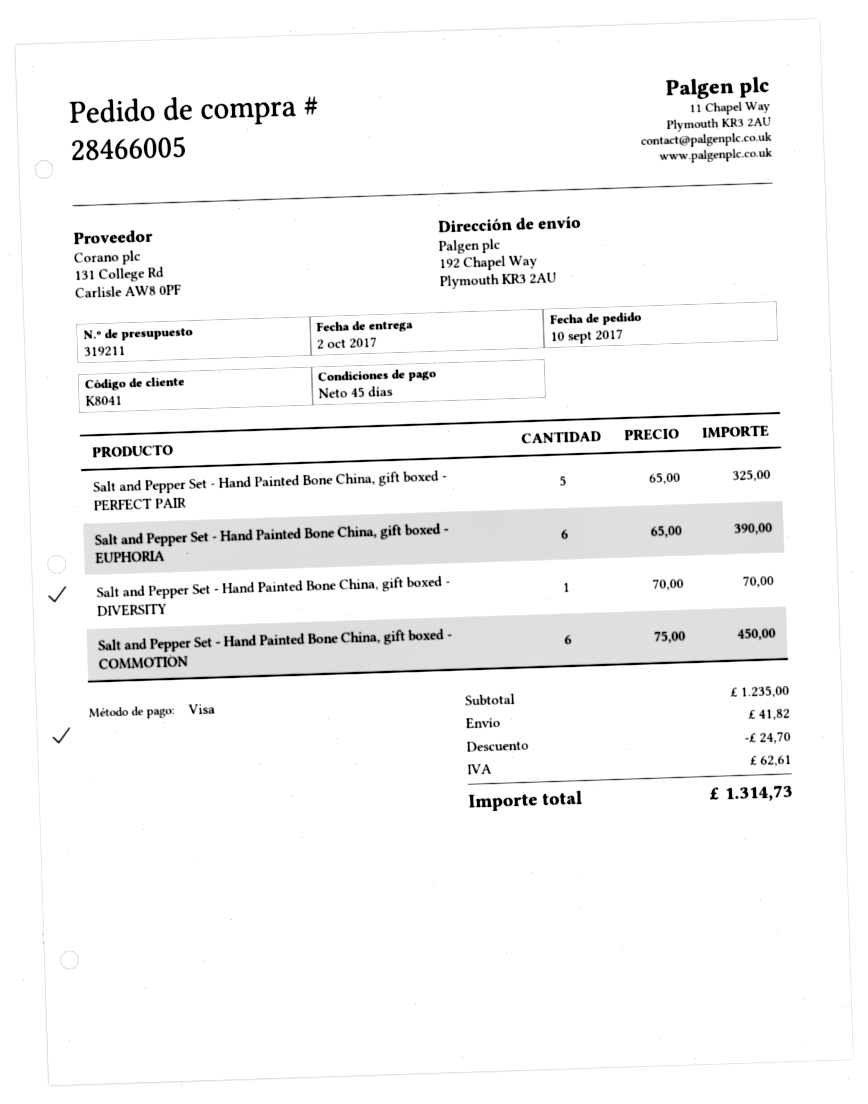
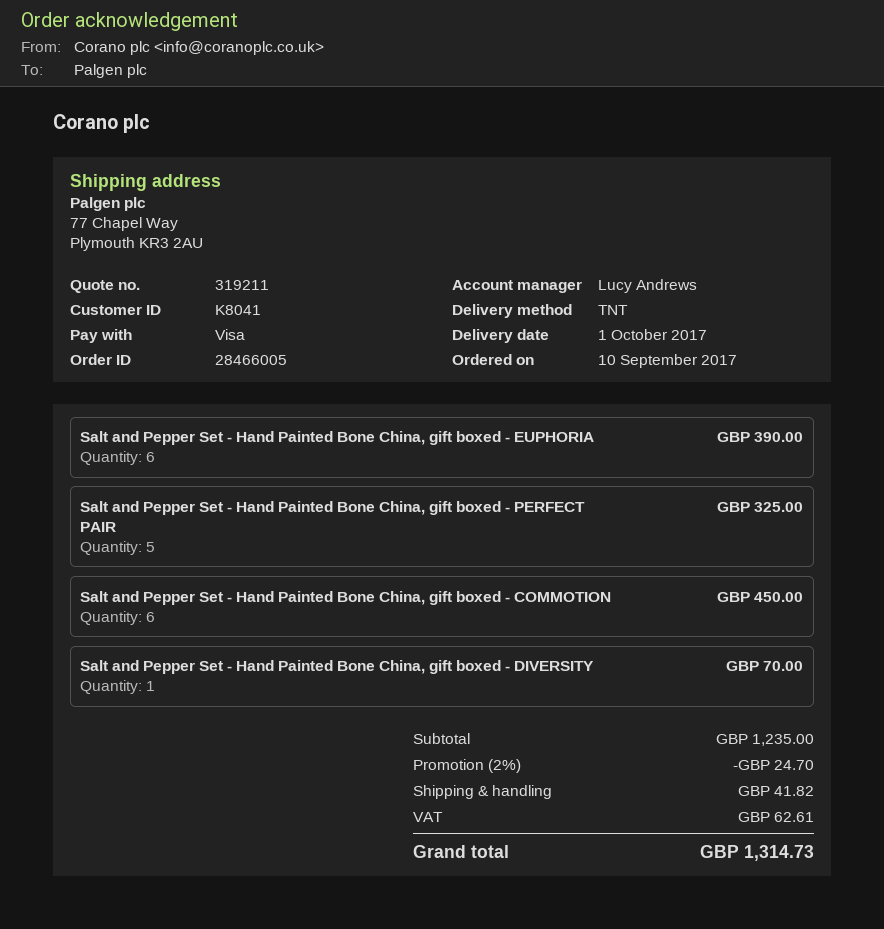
delivery date: 2017-10-02 -> 2017-10-01
ship to: 192 Chapel Way, Plymouth KR3 2AU -> 77 Chapel Way, Plymouth KR3 2AU

